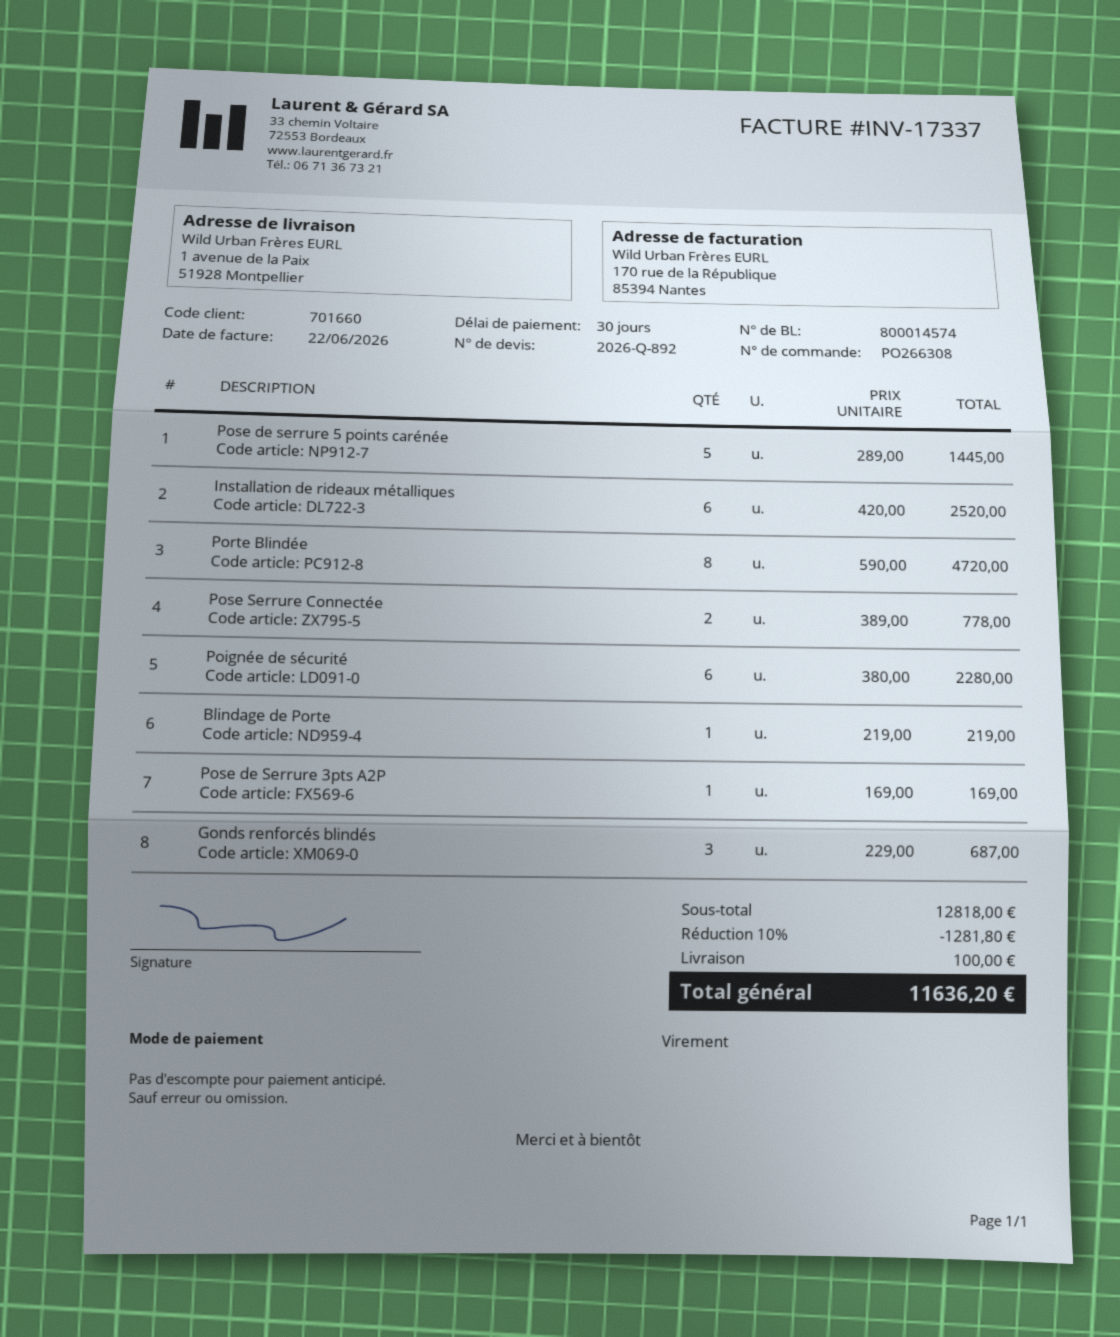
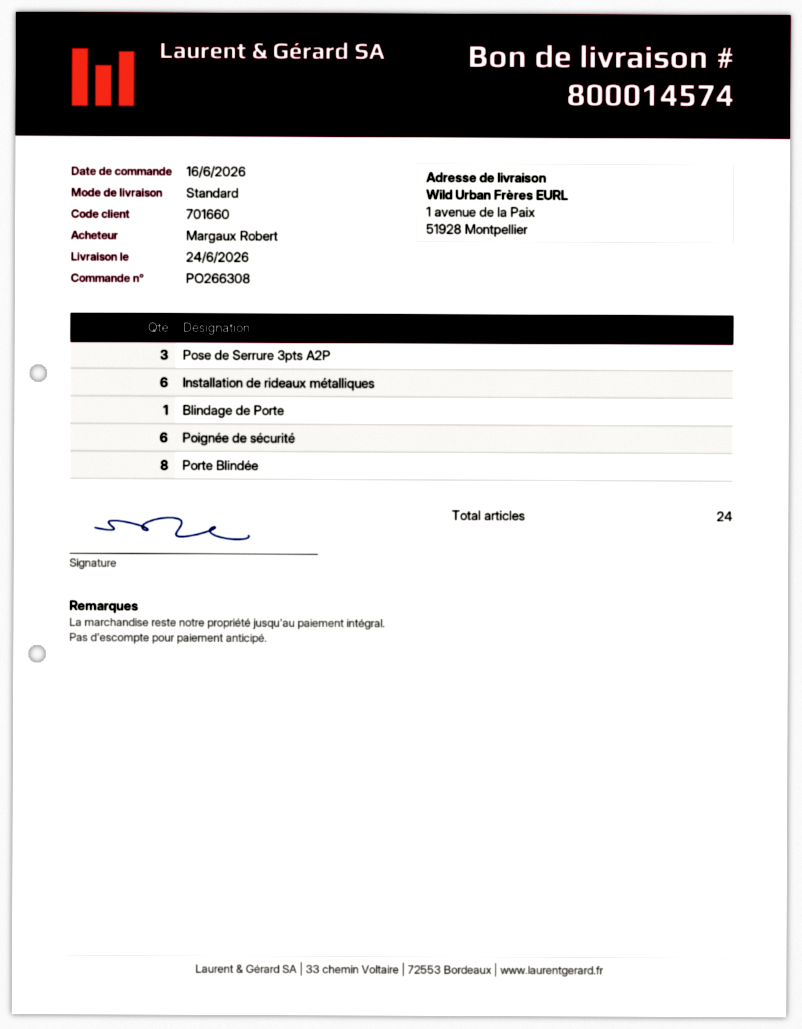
Pose de serrure 5 points carénée: 5 -> none
Pose Serrure Connectée: 2 -> none
Pose de Serrure 3pts A2P: 1 -> 3
Gonds renforcés blindés: 3 -> none

